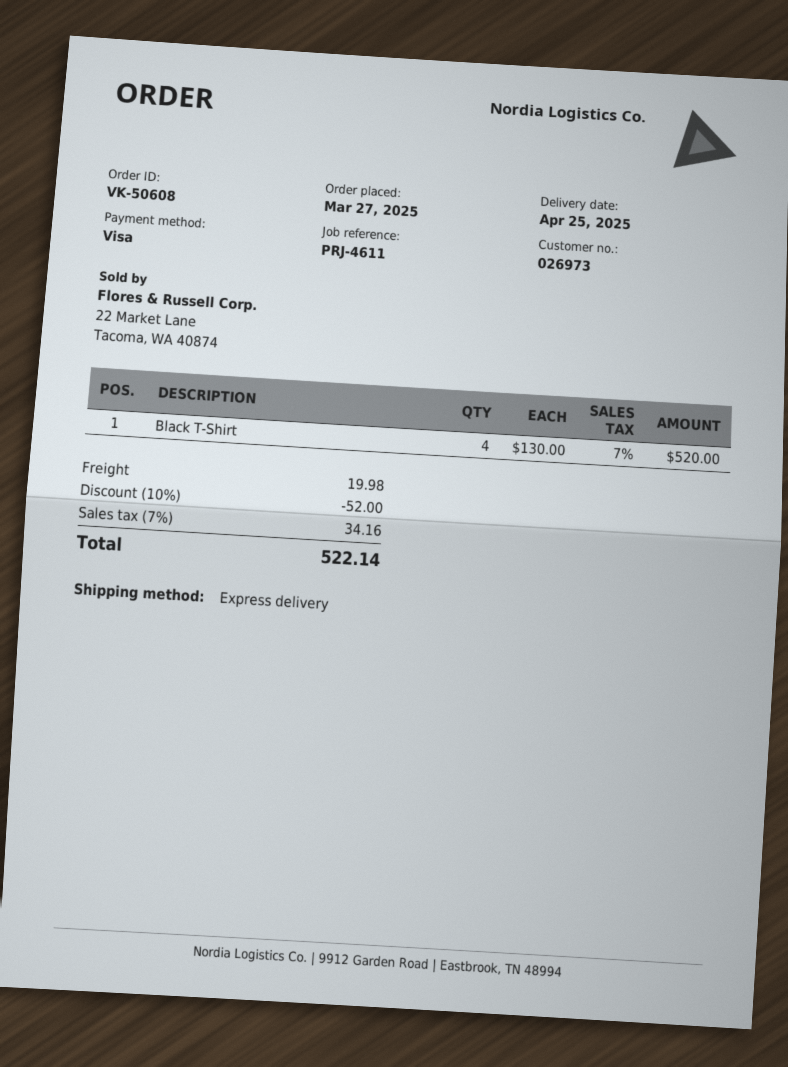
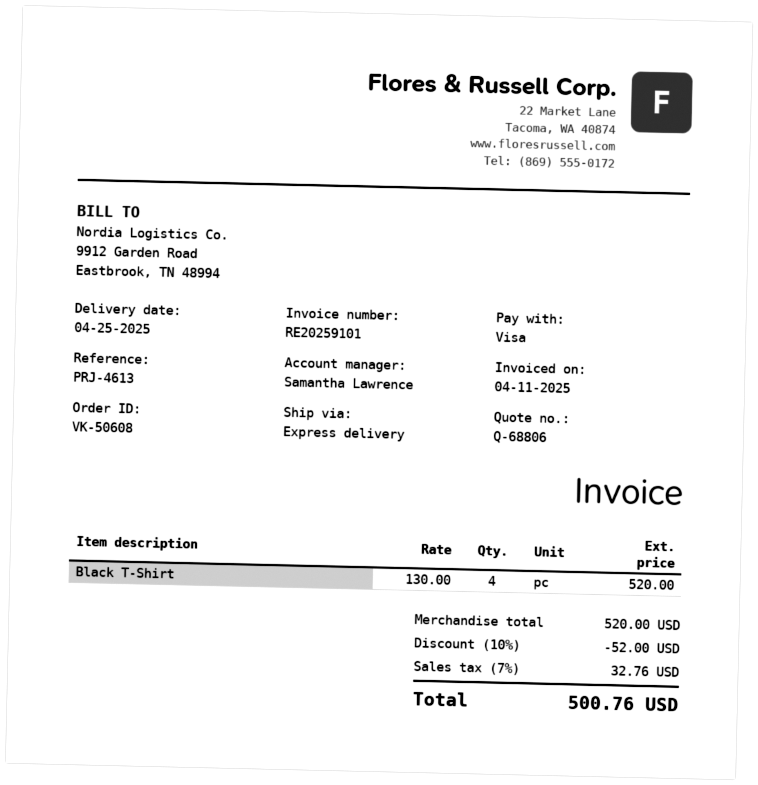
reference: PRJ-4611 -> PRJ-4613
shipping: 19.98 -> none
tax: 7% = 34.16 -> 7% = 32.76
total: 522.14 -> 500.76

